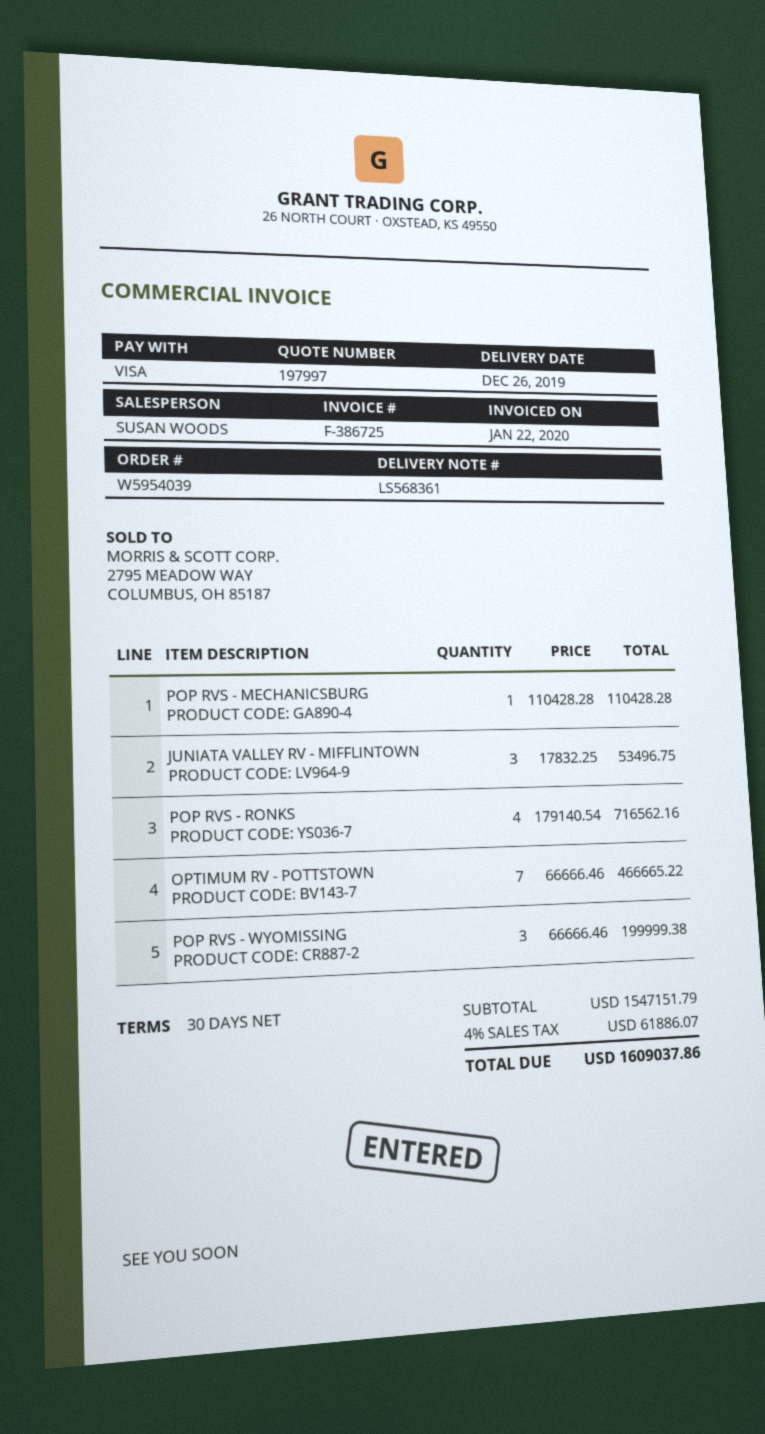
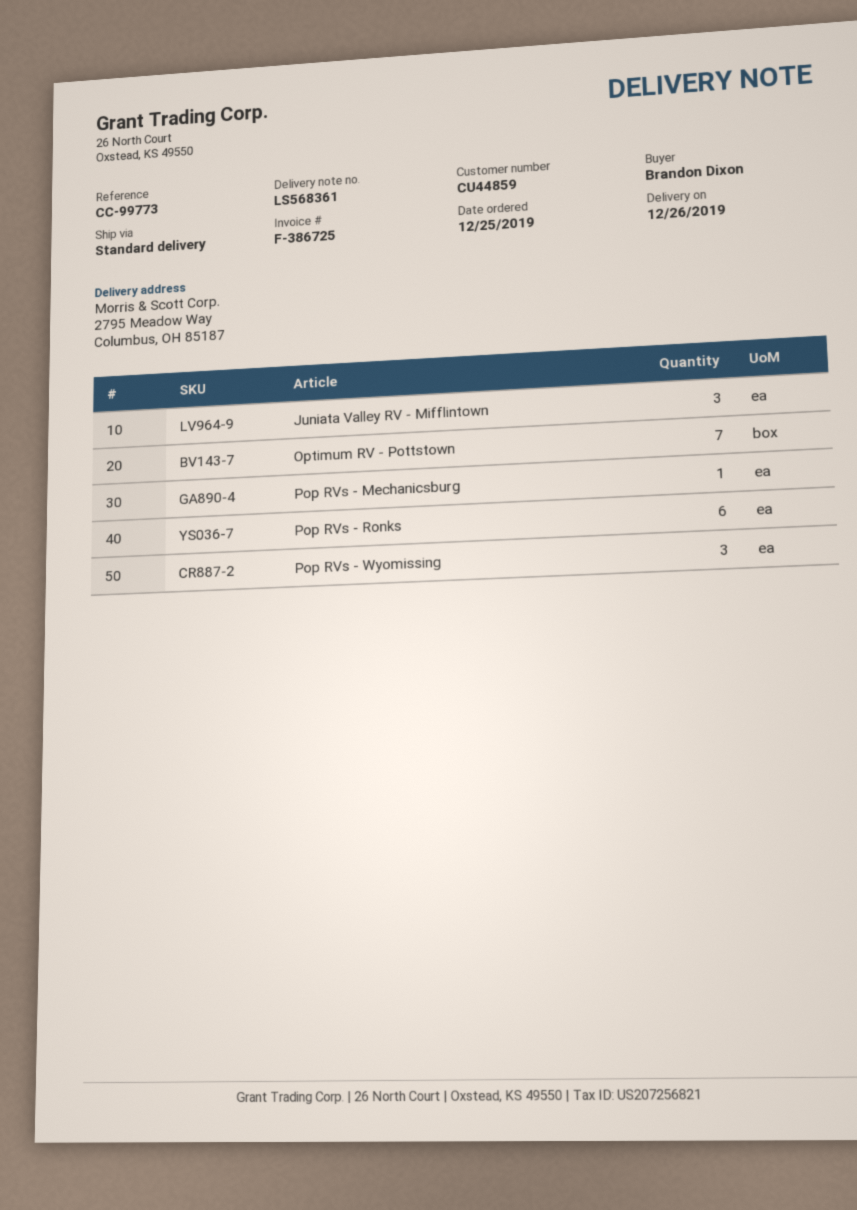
POP RVS - RONKS: 4 -> 6

